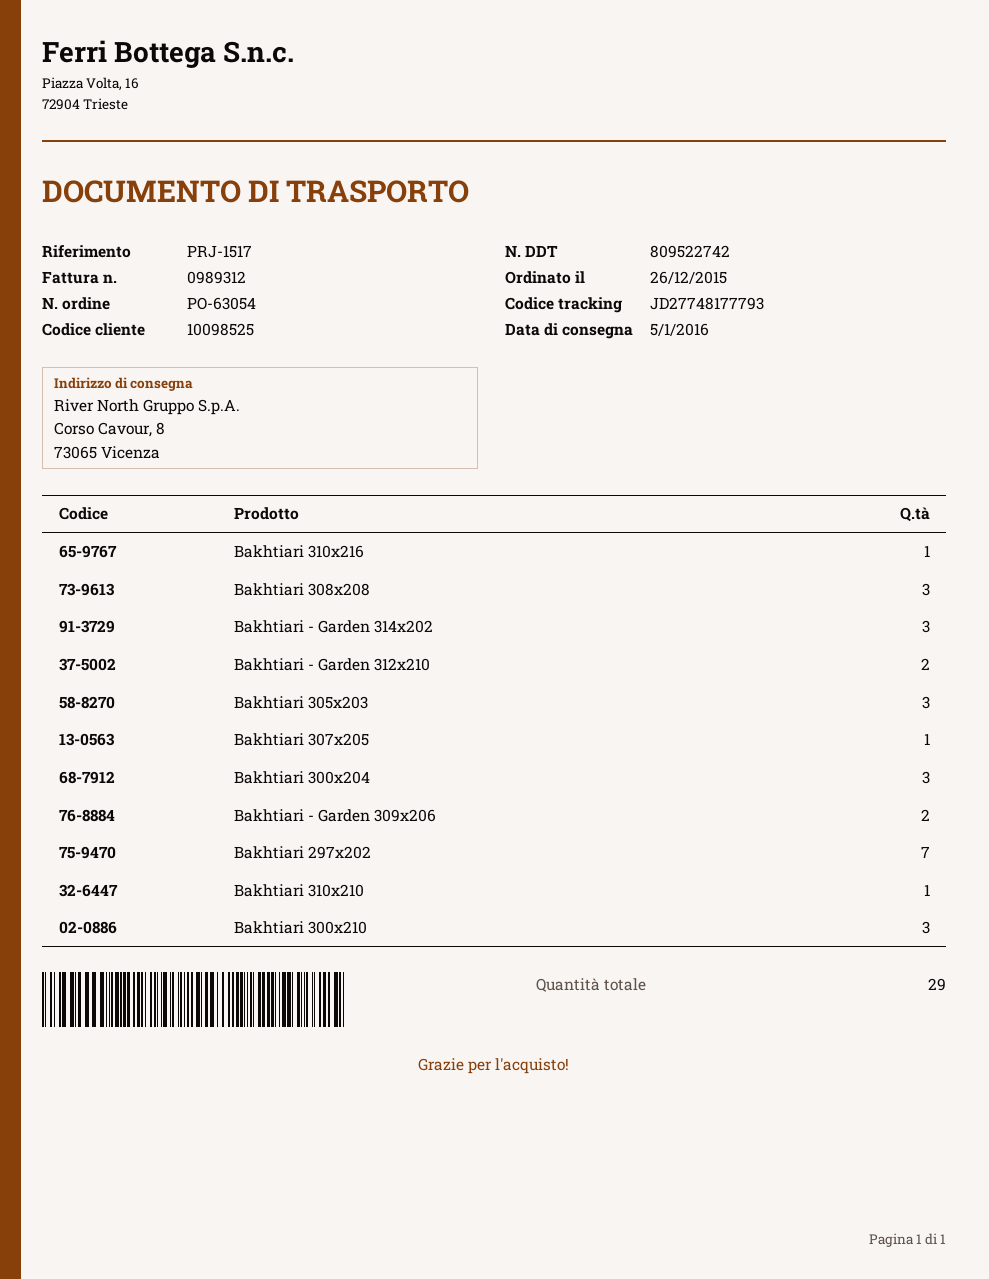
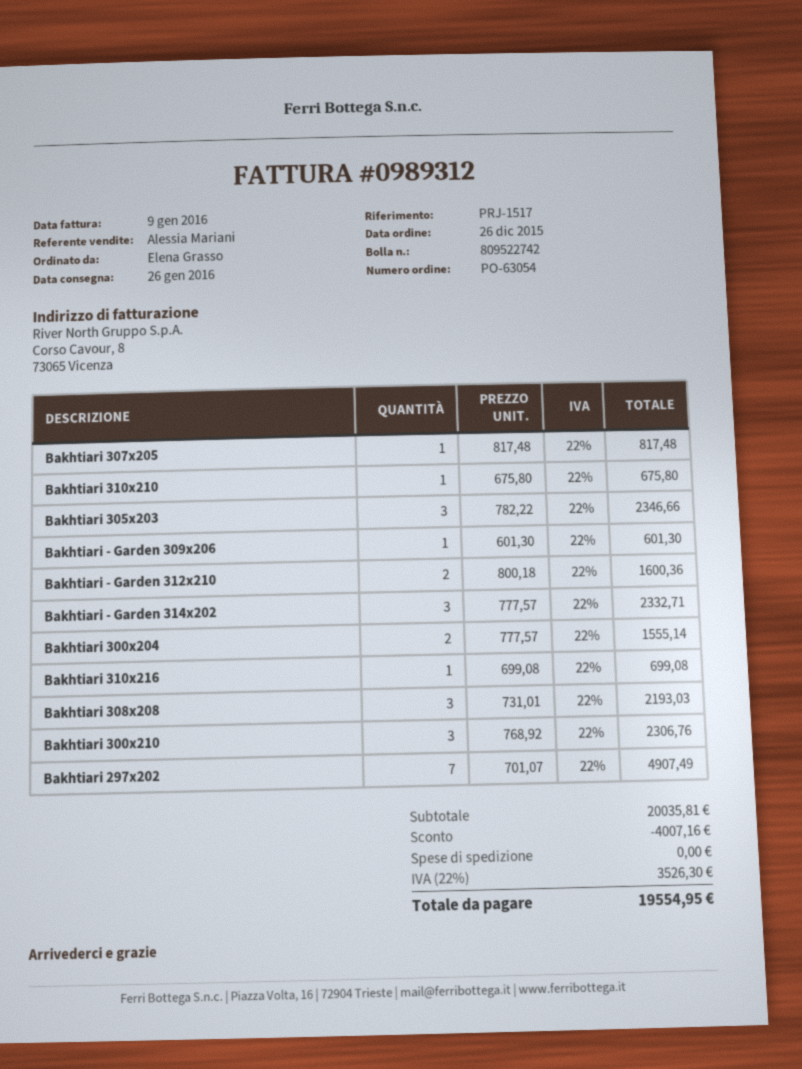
delivery date: 2016-01-05 -> 2016-01-26
Bakhtiari 300x204: 3 -> 2
Bakhtiari - Garden 309x206: 2 -> 1

